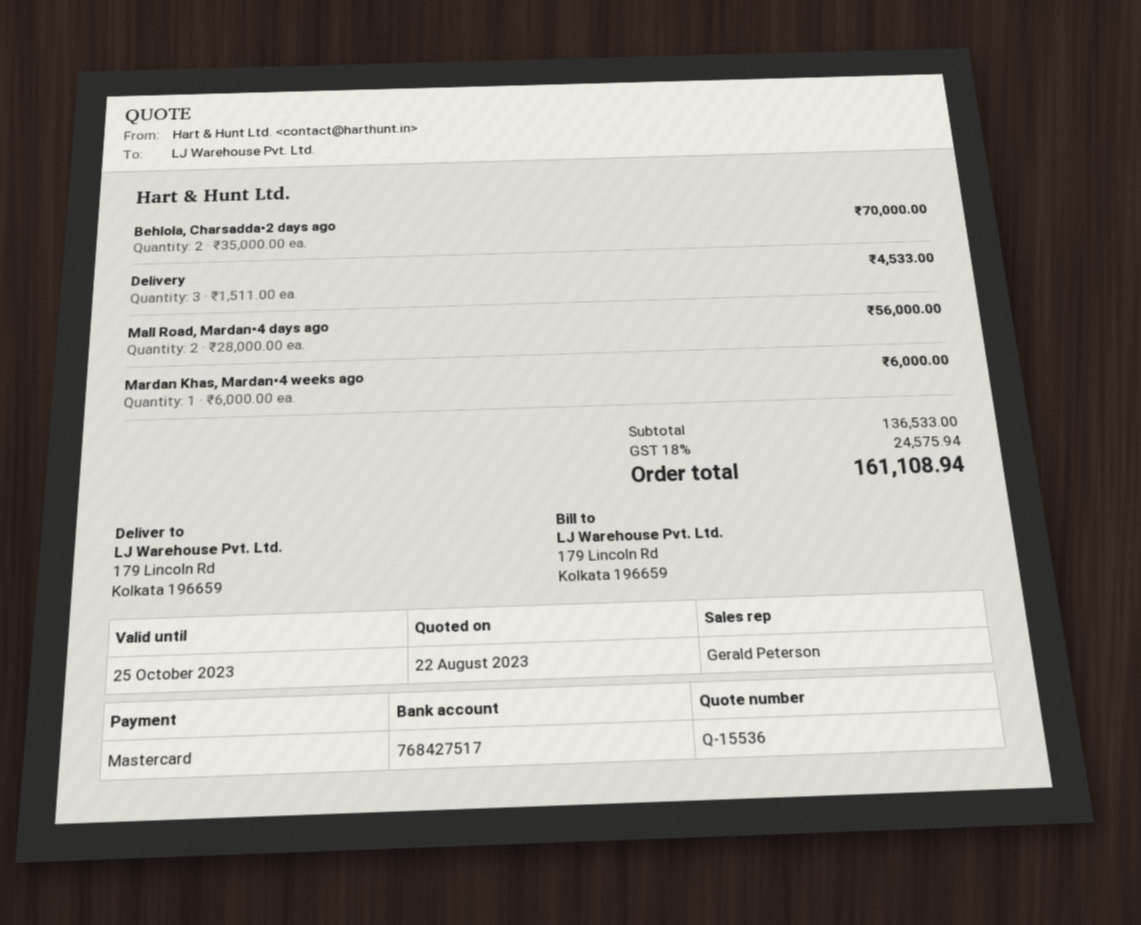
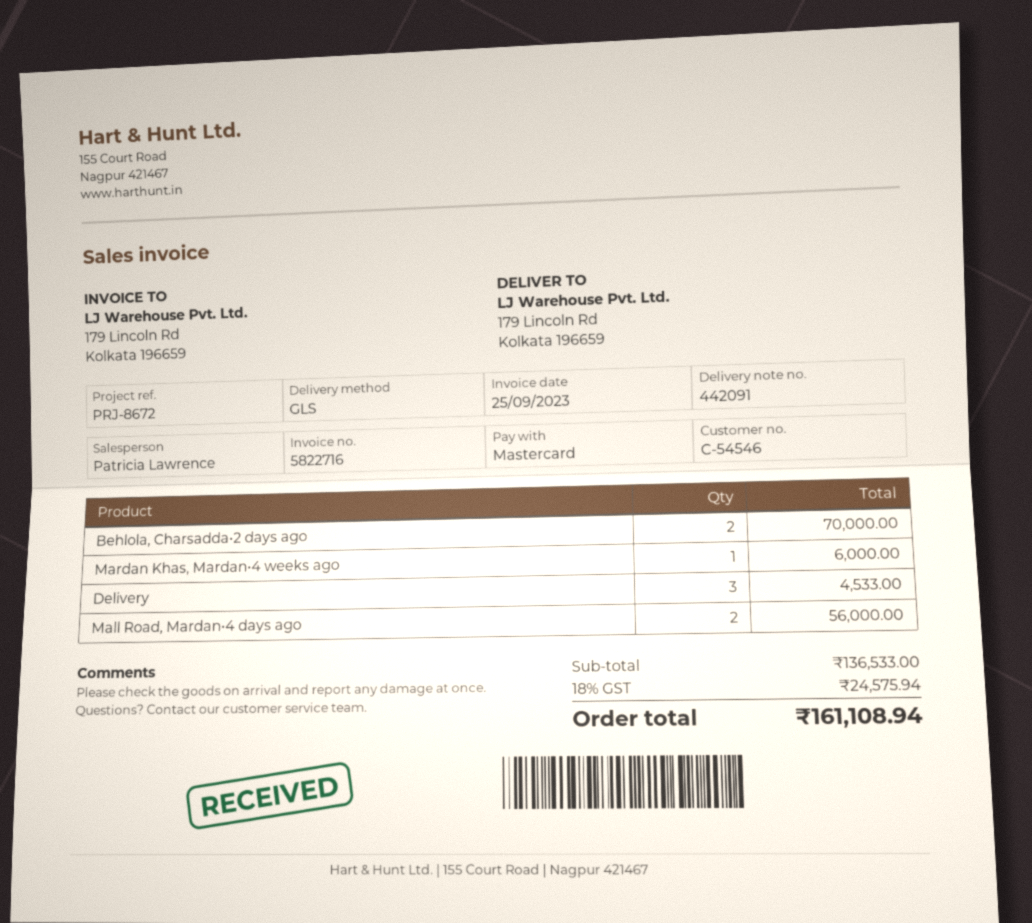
sales rep: Gerald Peterson -> Patricia Lawrence

